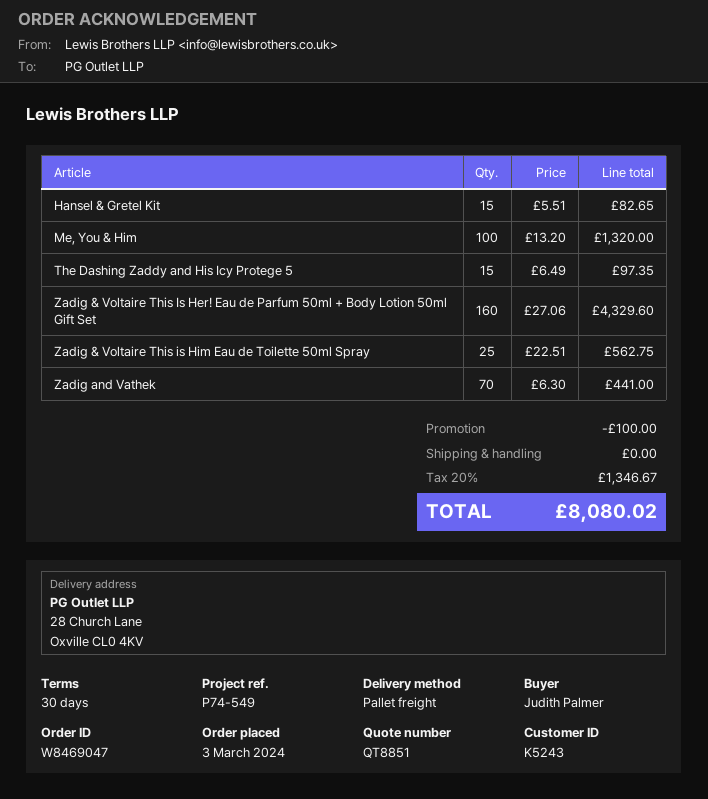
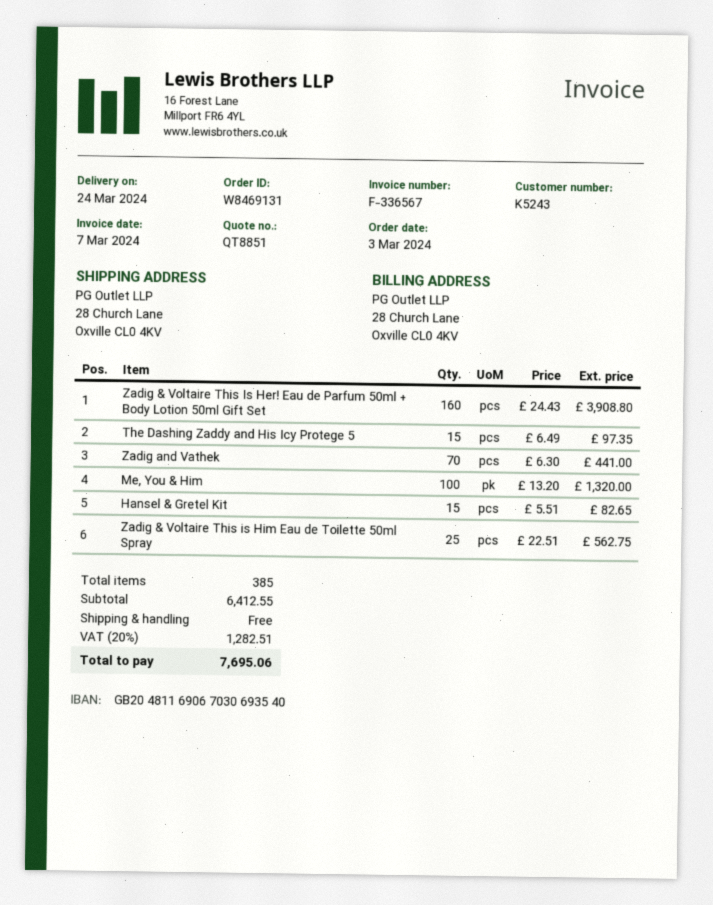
order number: W8469047 -> W8469131
Zadig & Voltaire This Is Her! Eau de Parfum 50ml + Body Lotion 50ml Gift Set: 160 x 27.06 = 4329.60 -> 160 x 24.43 = 3908.80
discount: 100.00 -> none
tax: 20% = 1346.67 -> 20% = 1282.51
total: 8080.02 -> 7695.06

